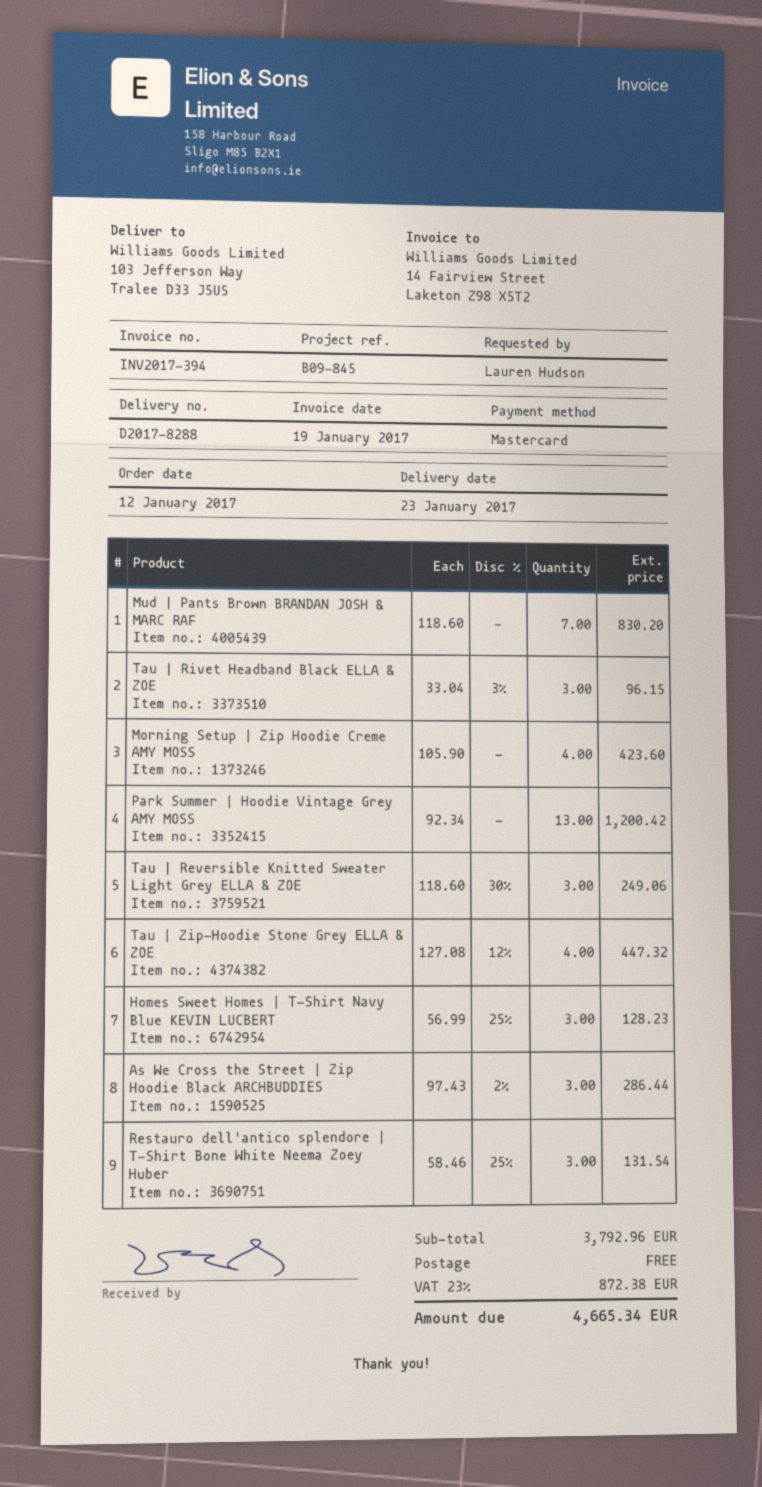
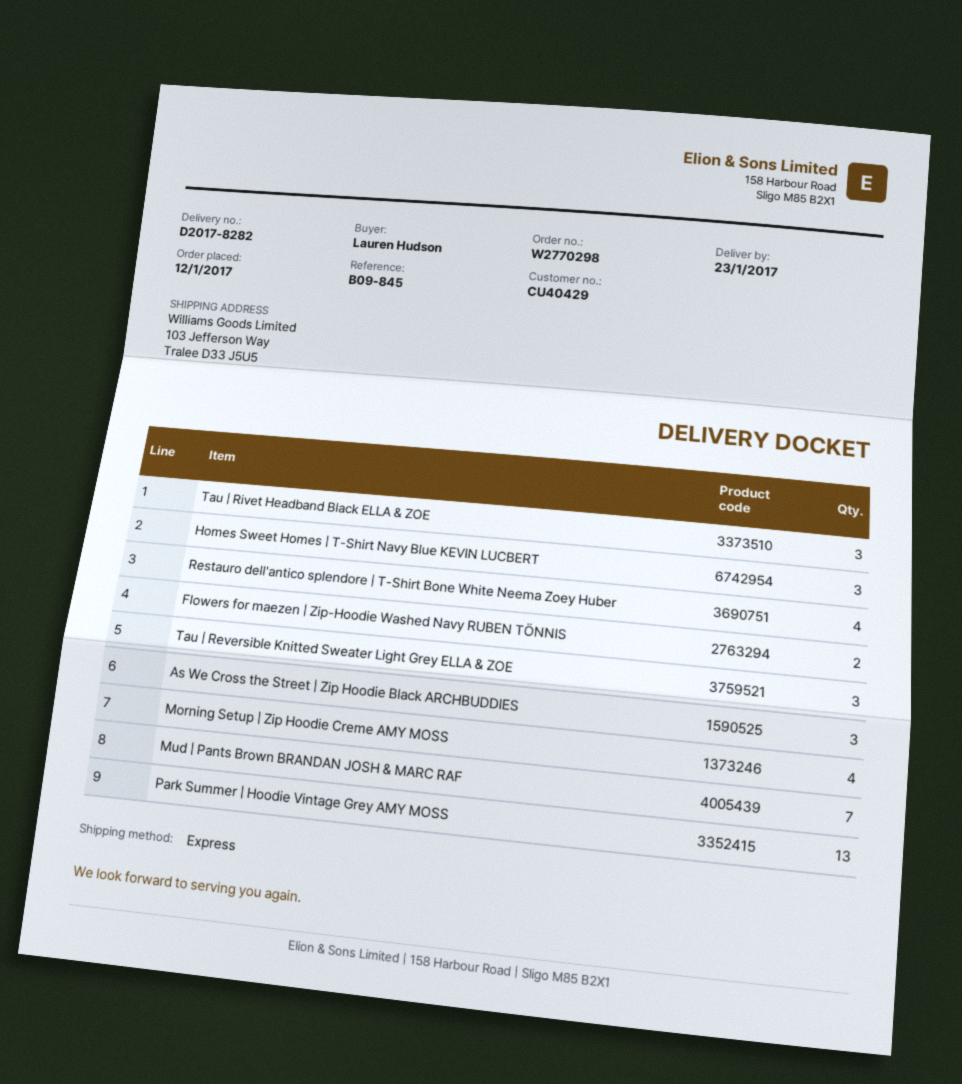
delivery note number: D2017-8288 -> D2017-8282
Tau | Zip-Hoodie Stone Grey ELLA & ZOE: 4 -> none
Restauro dell'antico splendore | T-Shirt Bone White Neema Zoey Huber: 3 -> 4
Flowers for maezen | Zip-Hoodie Washed Navy RUBEN TÖNNIS: none -> 2

